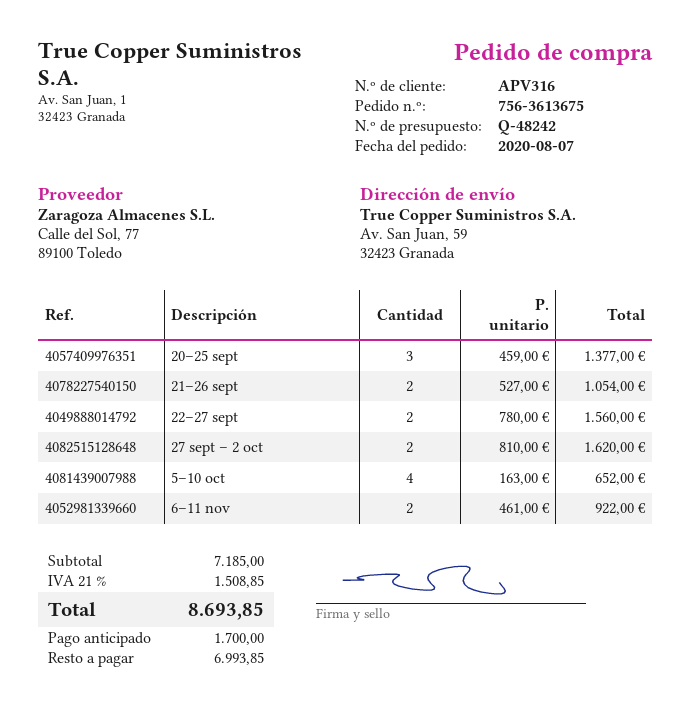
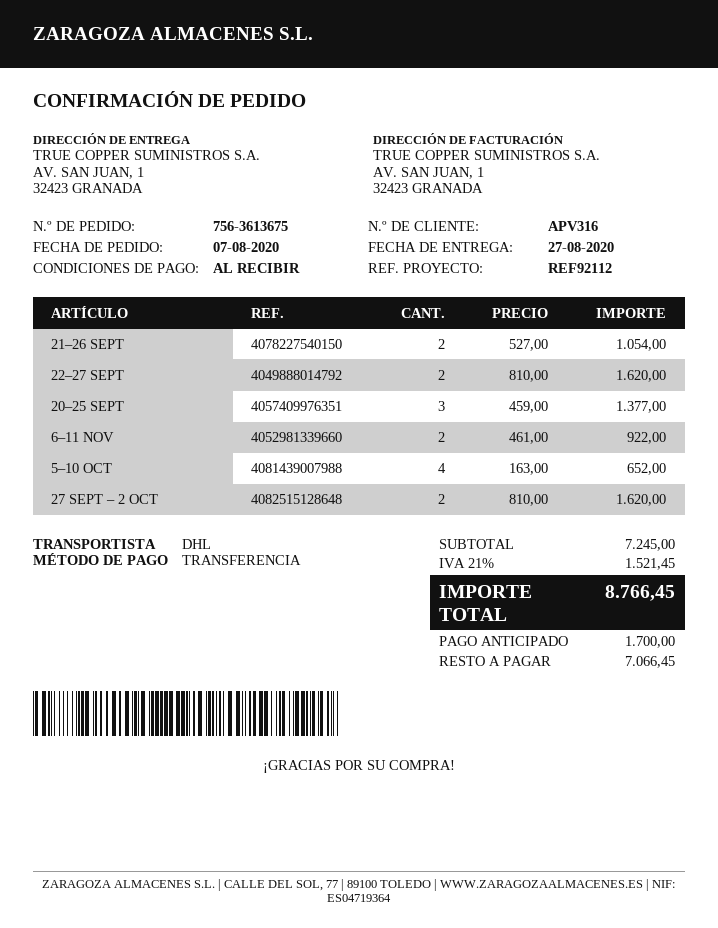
ship to: Av. San Juan, 59, 32423 Granada -> AV. SAN JUAN, 1, 32423 GRANADA
22–27 sept: 2 x 780.00 = 1560.00 -> 2 x 810.00 = 1620.00
subtotal: 7185.00 -> 7245.00
tax: 21% = 1508.85 -> 21% = 1521.45
total: 8693.85 -> 8766.45
balance: 6993.85 -> 7066.45

